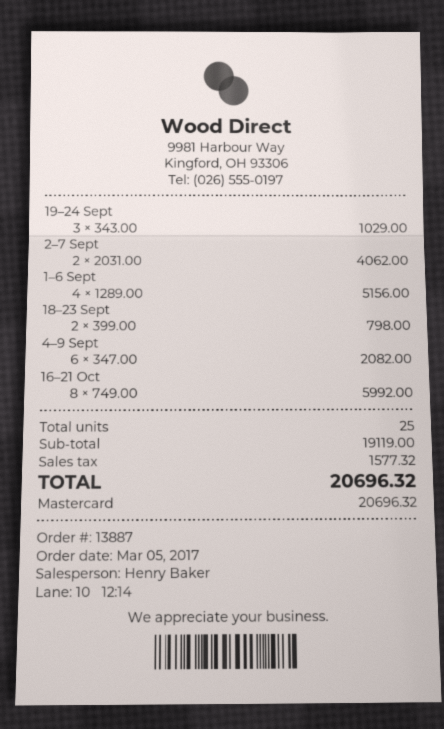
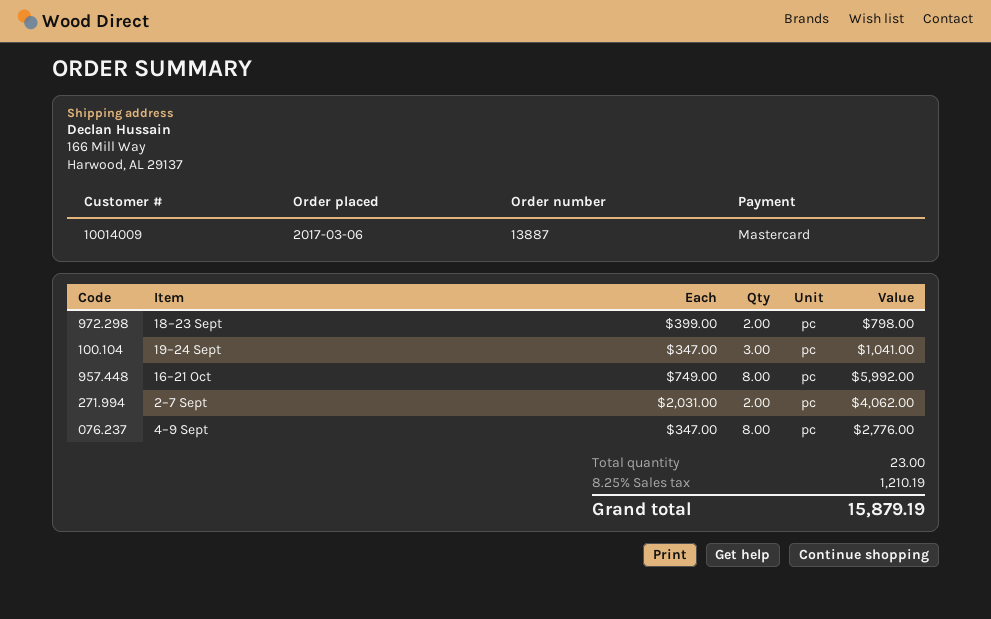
order date: 2017-03-05 -> 2017-03-06
19–24 Sept: 3 x 343.00 = 1029.00 -> 3 x 347.00 = 1041.00
1–6 Sept: 4 x 1289.00 = 5156.00 -> none
4–9 Sept: 6 x 347.00 = 2082.00 -> 8 x 347.00 = 2776.00
total quantity: 25 -> 23
tax: 1577.32 -> 1210.19
total: 20696.32 -> 15879.19

